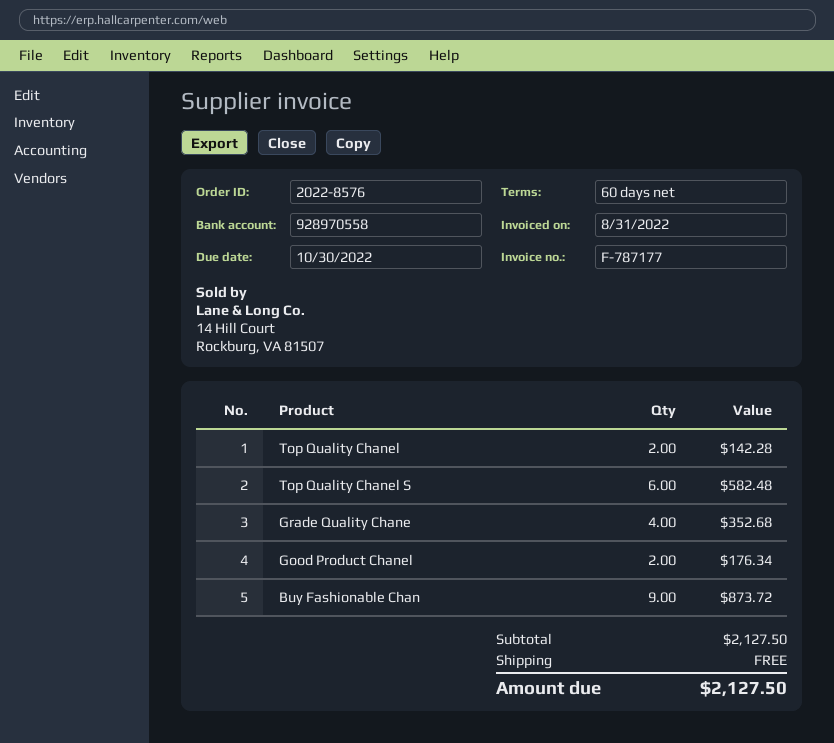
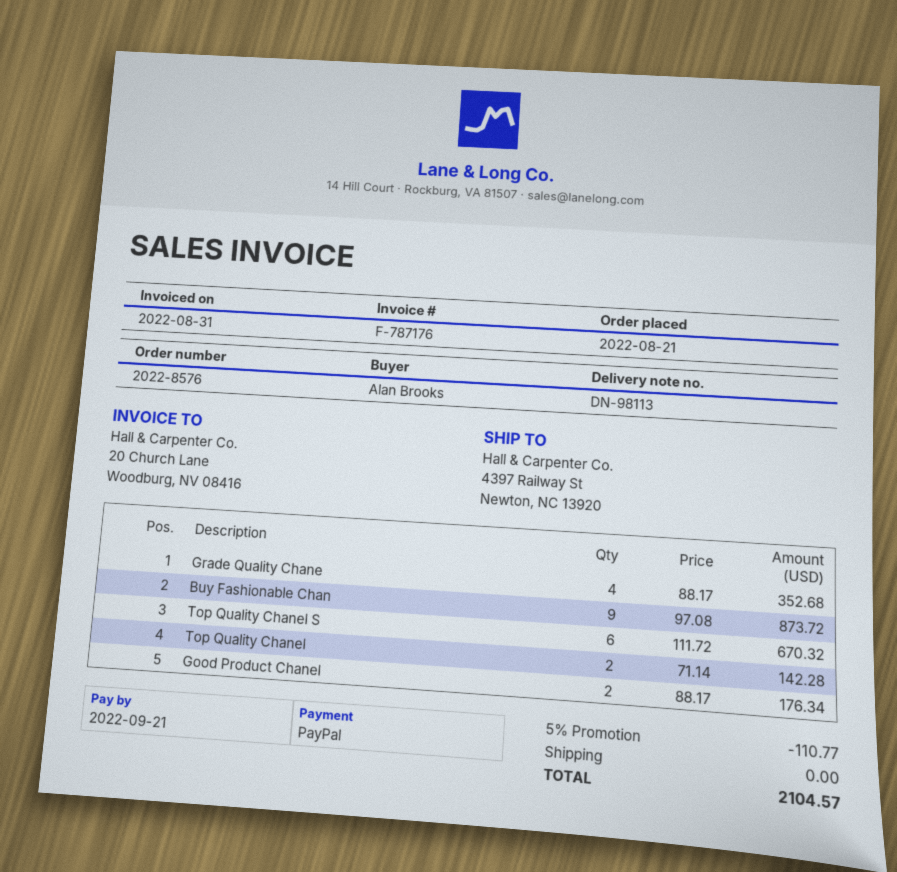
invoice number: F-787177 -> F-787176
due date: 2022-10-30 -> 2022-09-21
Top Quality Chanel S: 6 for 582.48 -> 6 for 670.32
discount: none -> 5% = 110.77
total: 2127.50 -> 2104.57

